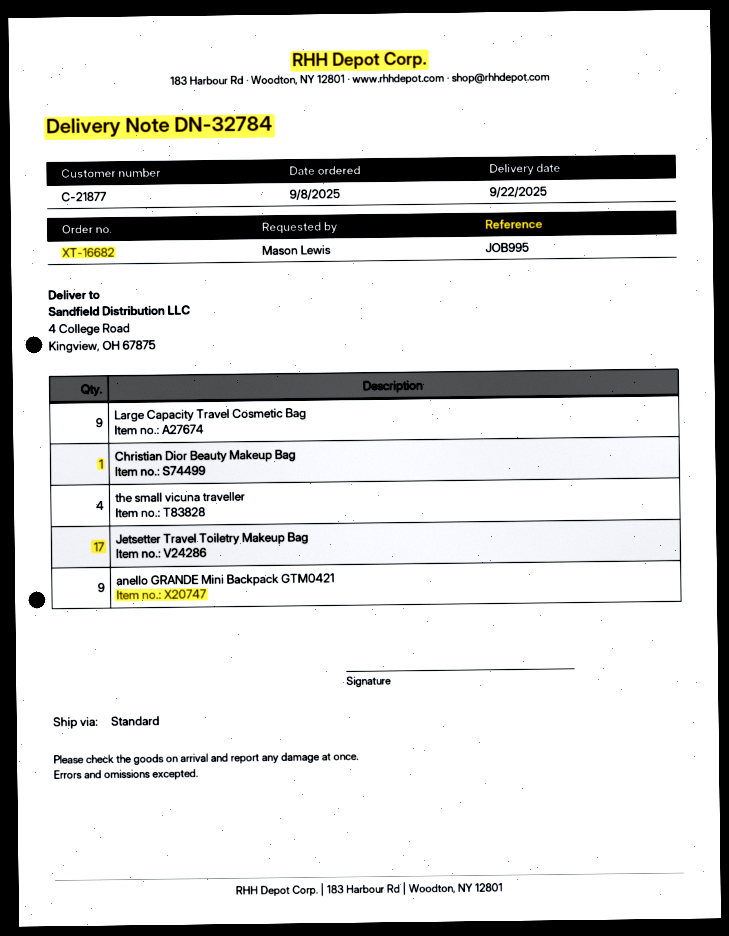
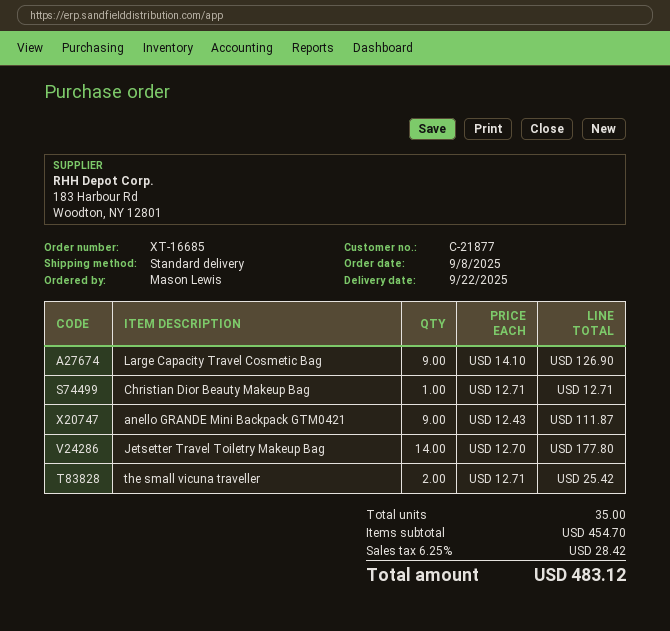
order number: XT-16682 -> XT-16685
the small vicuna traveller: 4 -> 2
Jetsetter Travel Toiletry Makeup Bag: 17 -> 14

